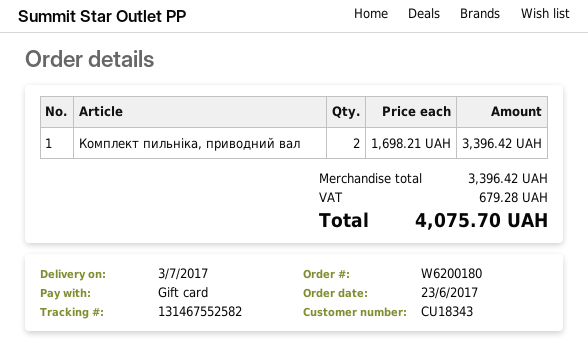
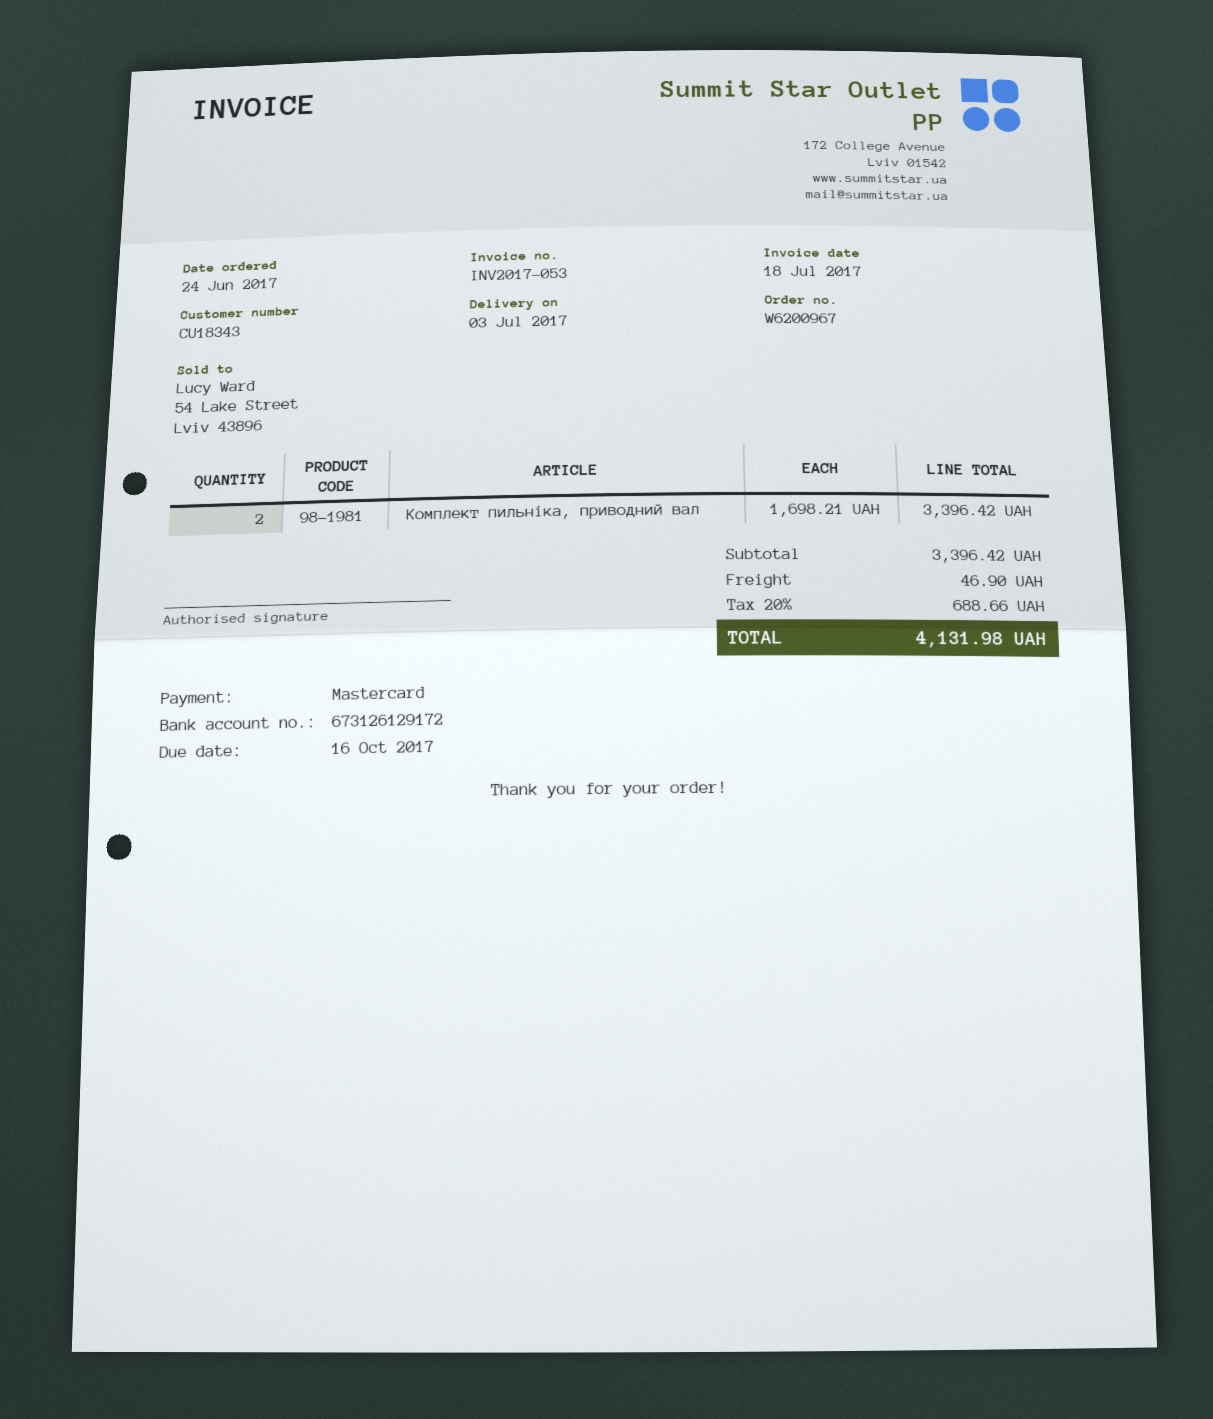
order number: W6200180 -> W6200967
order date: 2017-06-23 -> 2017-06-24
payment method: gift card -> Mastercard
shipping: none -> 46.90
tax: 679.28 -> 688.66
total: 4075.70 -> 4131.98

